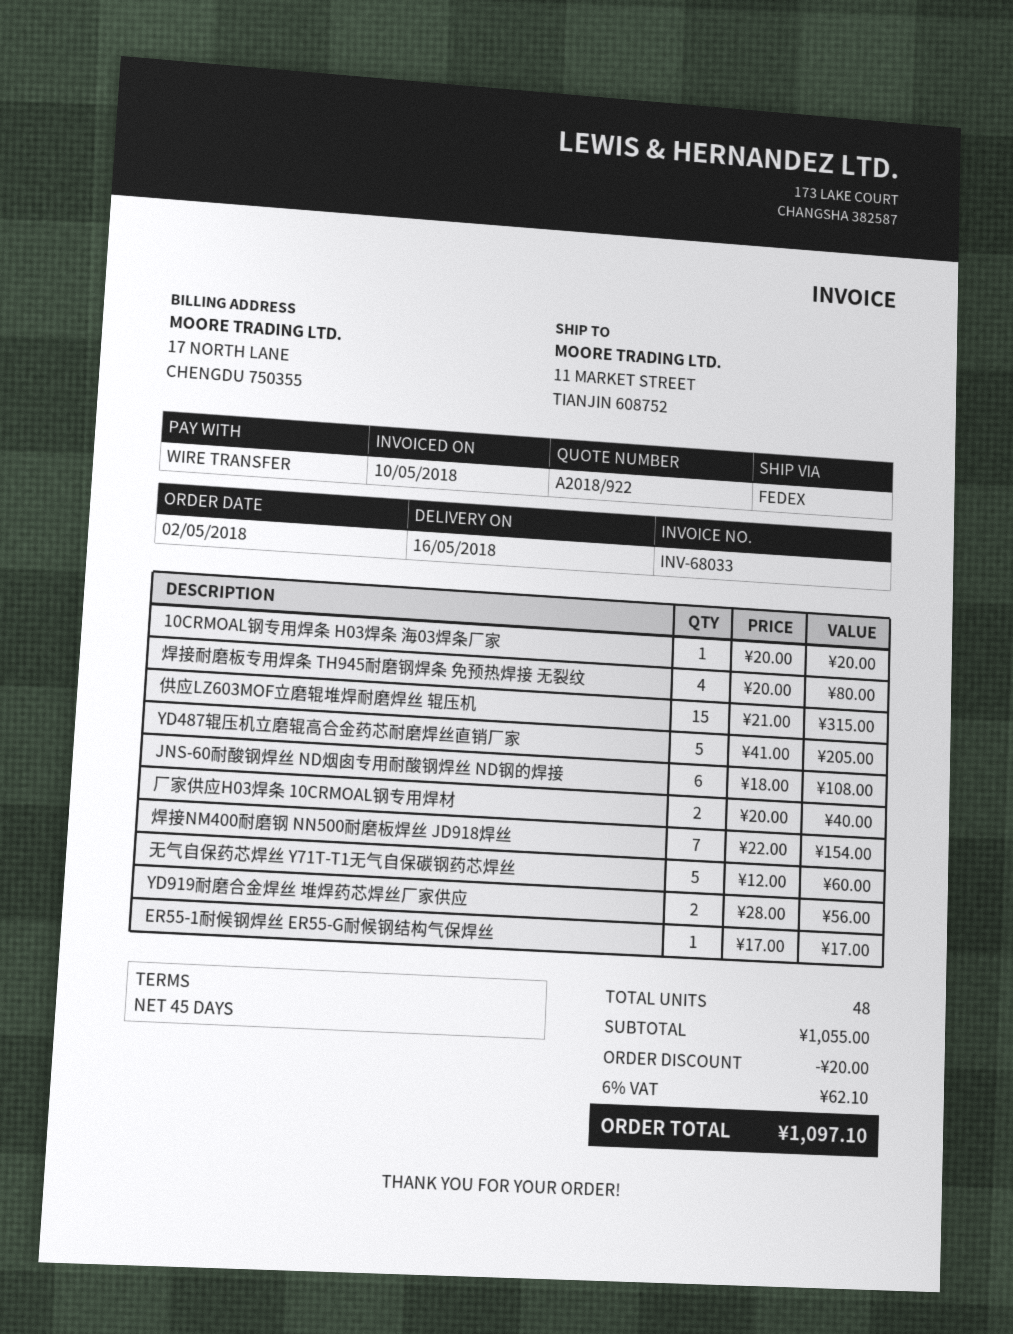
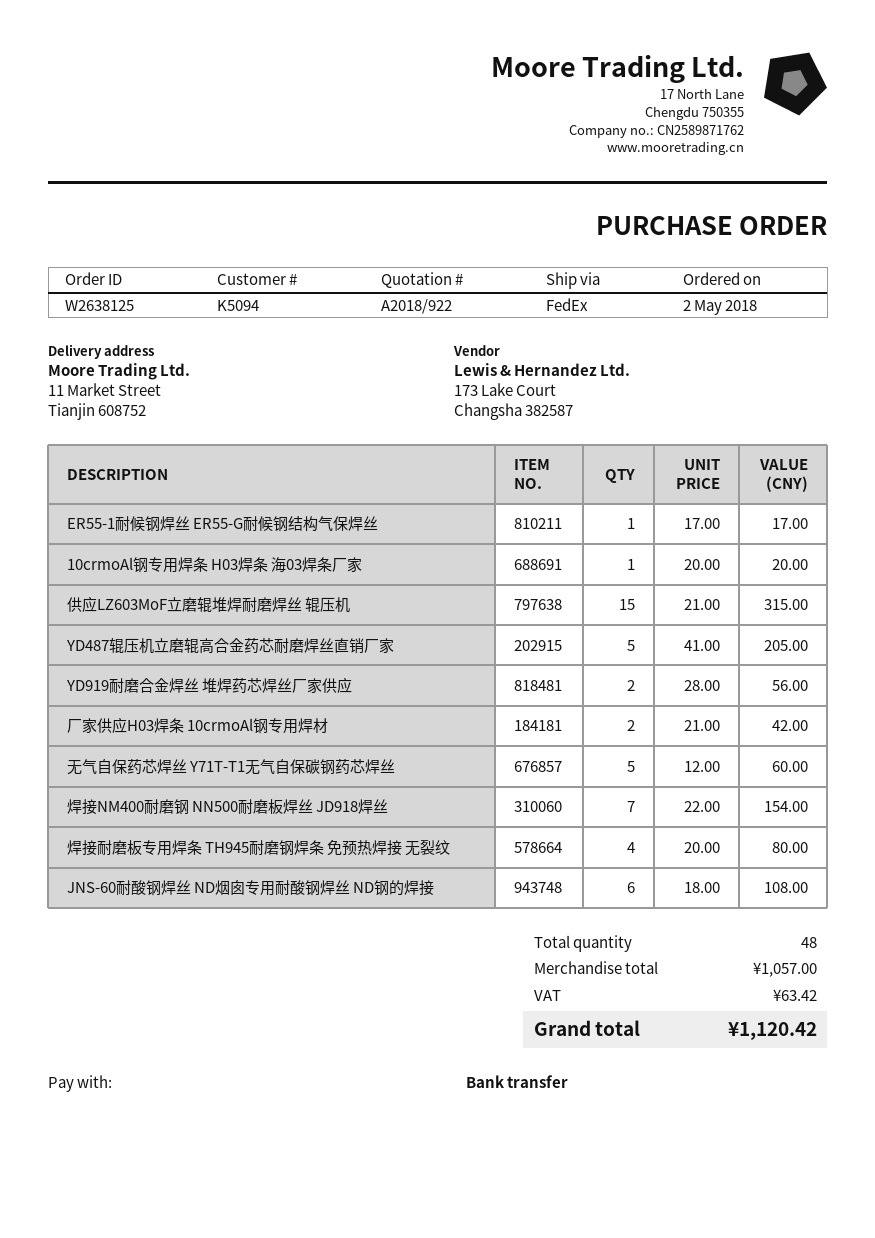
厂家供应H03焊条 10CRMOAL钢专用焊材: 2 x 20.00 = 40.00 -> 2 x 21.00 = 42.00
subtotal: 1055.00 -> 1057.00
discount: 20.00 -> none
tax: 62.10 -> 63.42
total: 1097.10 -> 1120.42

